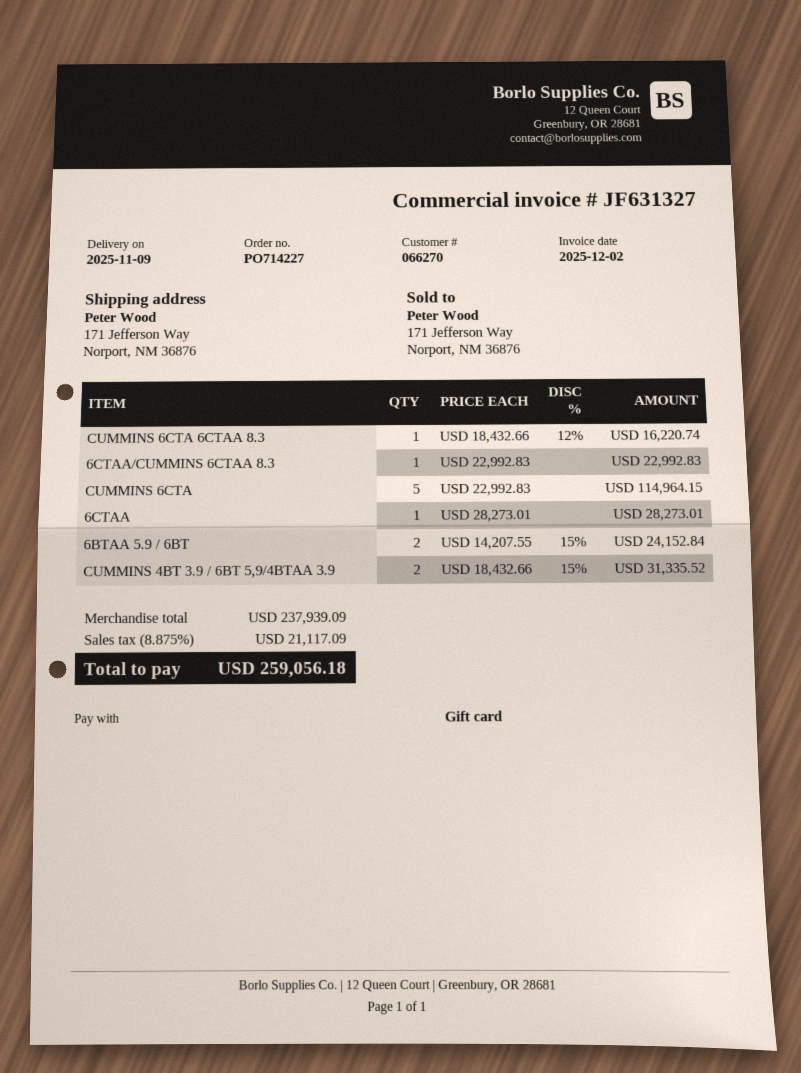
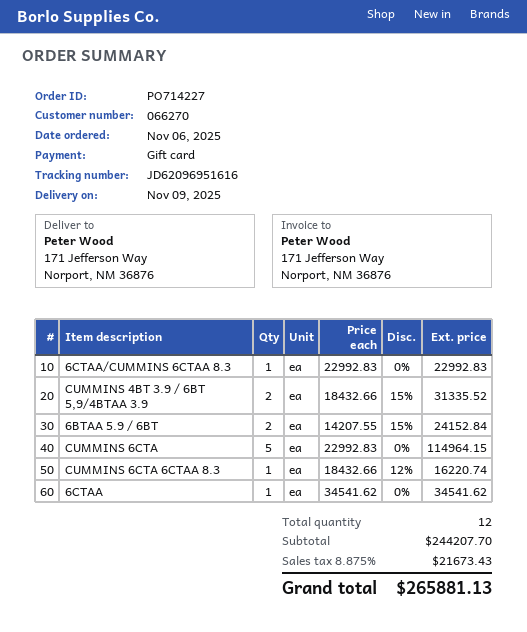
6CTAA: 1 x 28273.01 = 28273.01 -> 1 x 34541.62 = 34541.62
subtotal: 237939.09 -> 244207.70
tax: 8.875% = 21117.09 -> 8.875% = 21673.43
total: 259056.18 -> 265881.13

